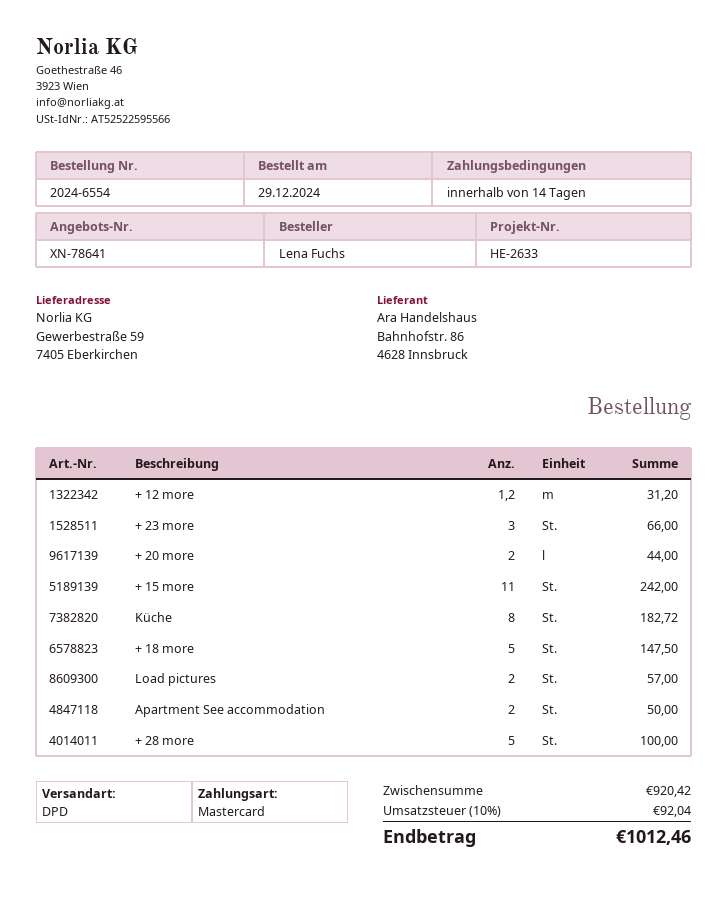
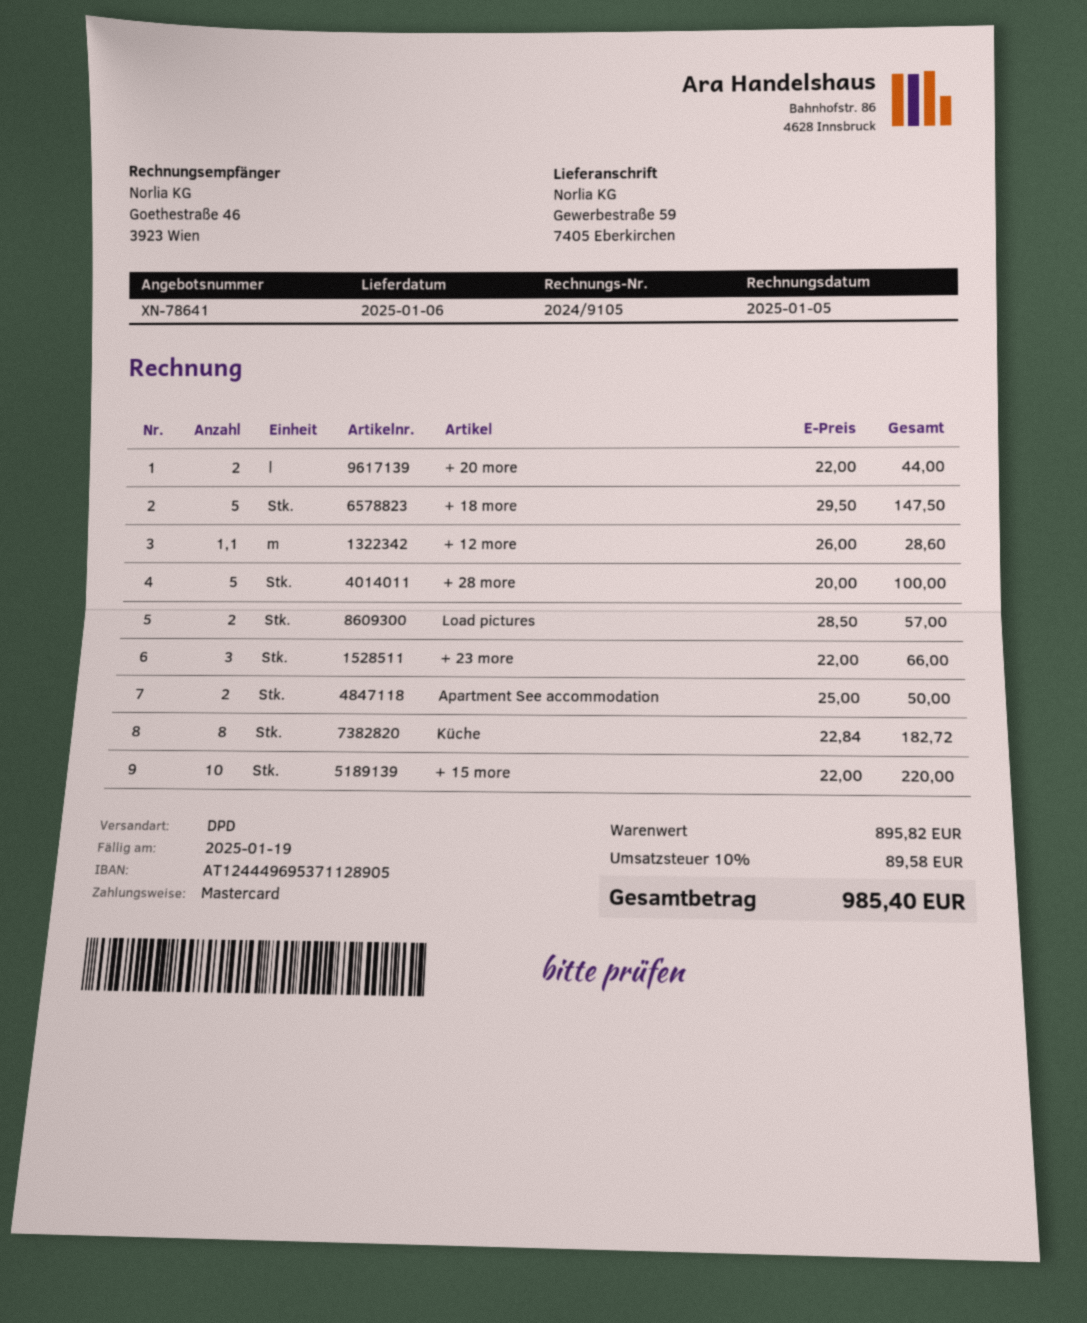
+ 12 more: 1.2 for 31.20 -> 1.1 for 28.60
+ 15 more: 11 for 242.00 -> 10 for 220.00
subtotal: 920.42 -> 895.82
tax: 10% = 92.04 -> 10% = 89.58
total: 1012.46 -> 985.40

